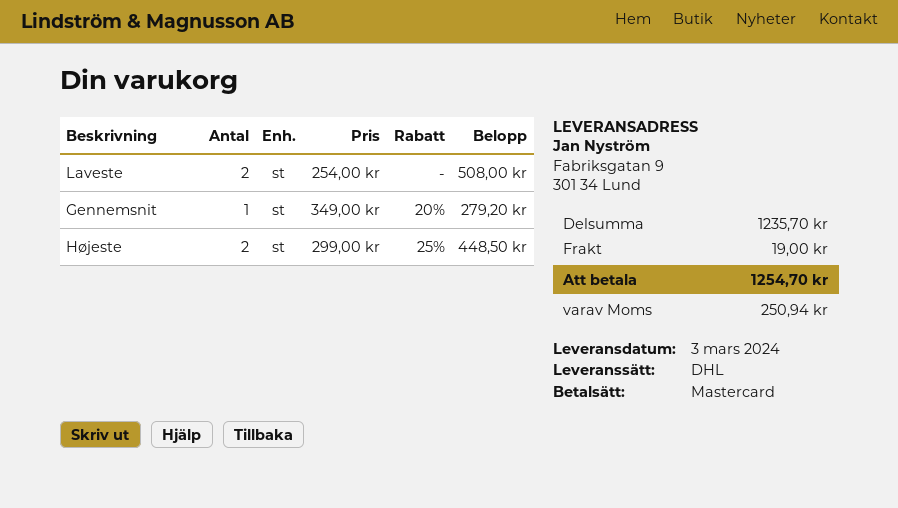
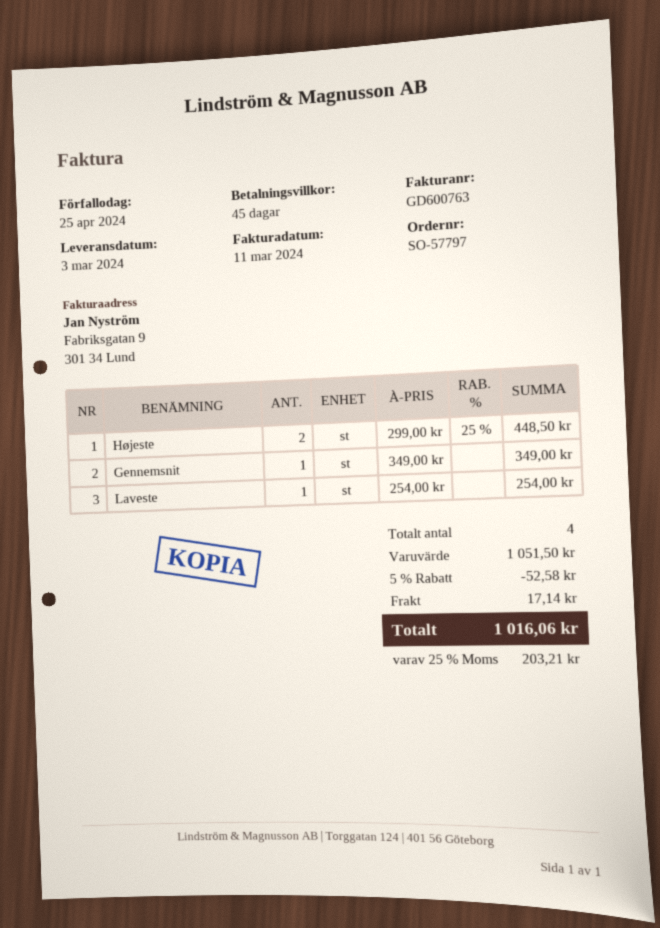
Laveste: 2 x 254.00 = 508.00 -> 1 x 254.00 = 254.00
Gennemsnit: 1 x 349.00 - 20% = 279.20 -> 1 x 349.00 = 349.00
subtotal: 1235.70 -> 1051.50
discount: none -> 5% = 52.58
shipping: 19.00 -> 17.14
tax: 250.94 -> 203.21
total: 1254.70 -> 1016.06

